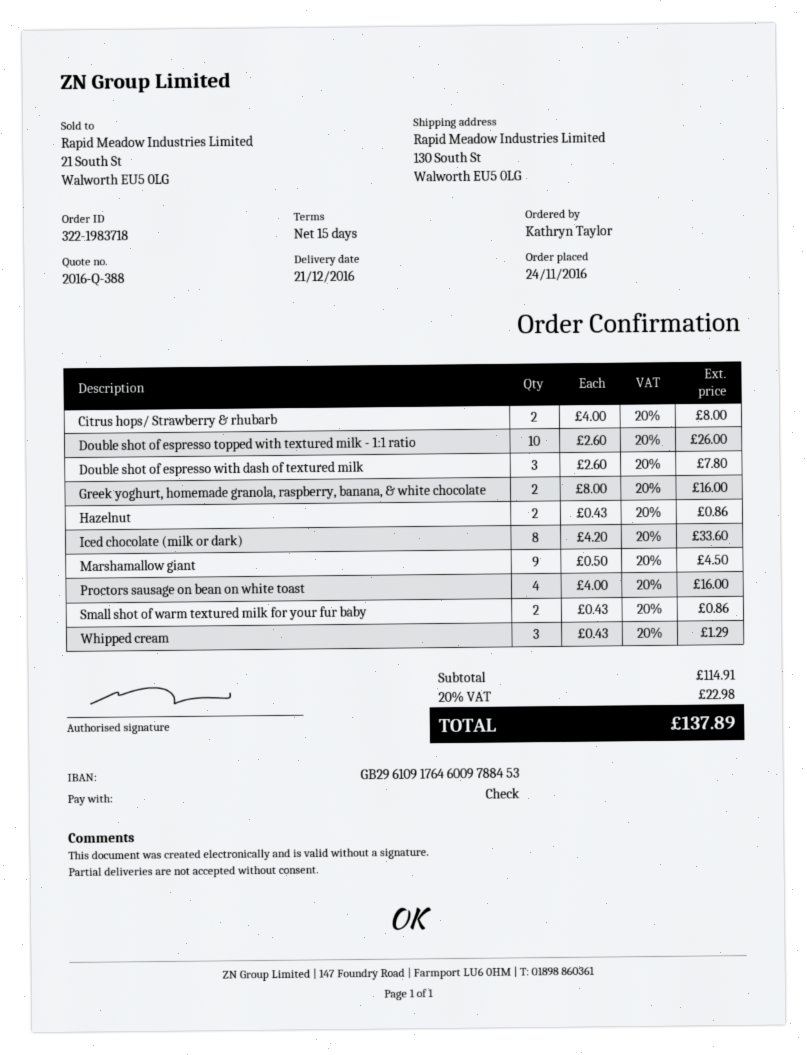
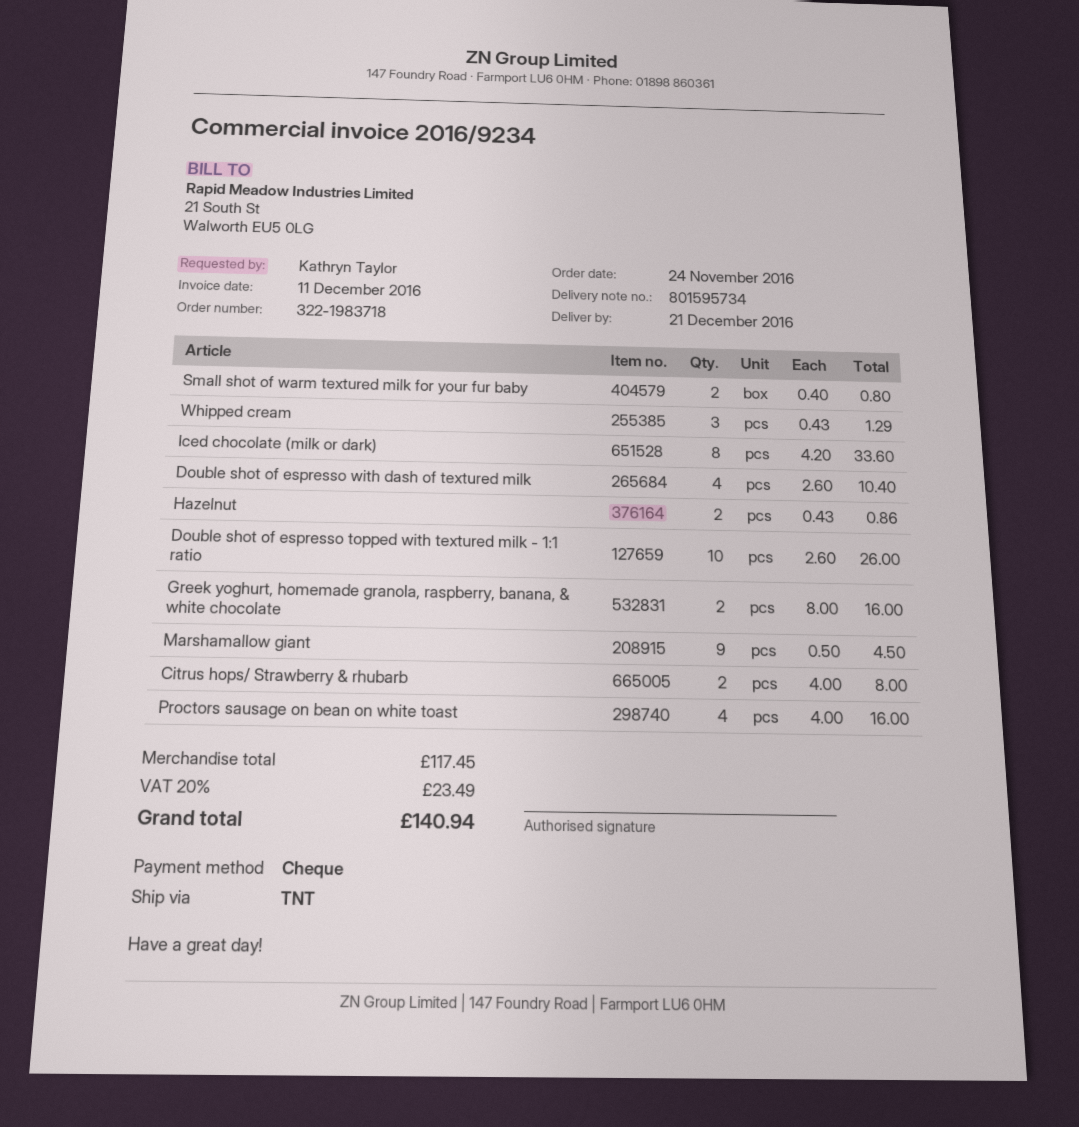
Double shot of espresso with dash of textured milk: 3 x 2.60 = 7.80 -> 4 x 2.60 = 10.40
Small shot of warm textured milk for your fur baby: 2 x 0.43 = 0.86 -> 2 x 0.40 = 0.80
subtotal: 114.91 -> 117.45
tax: 20% = 22.98 -> 20% = 23.49
total: 137.89 -> 140.94

